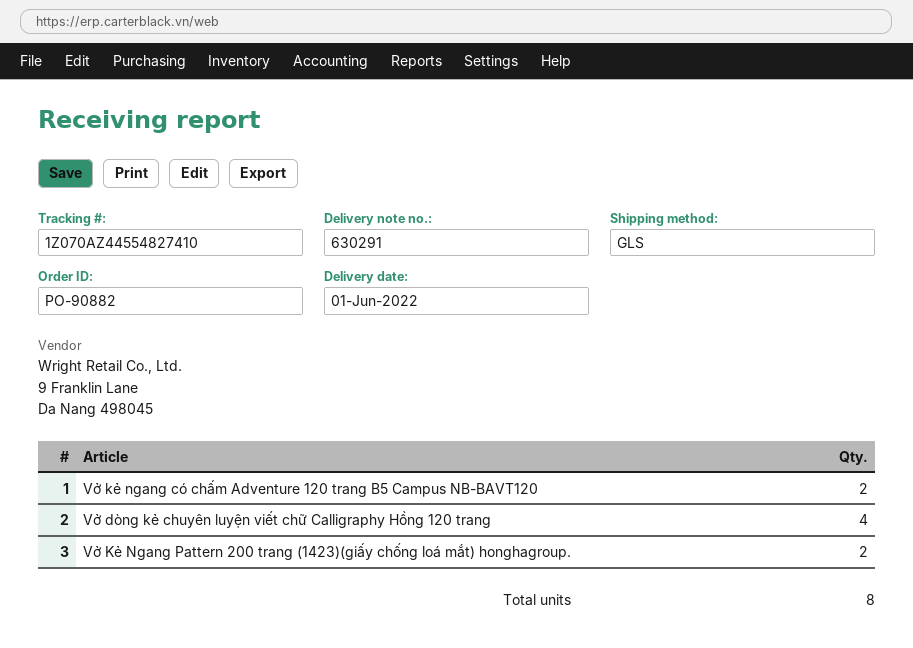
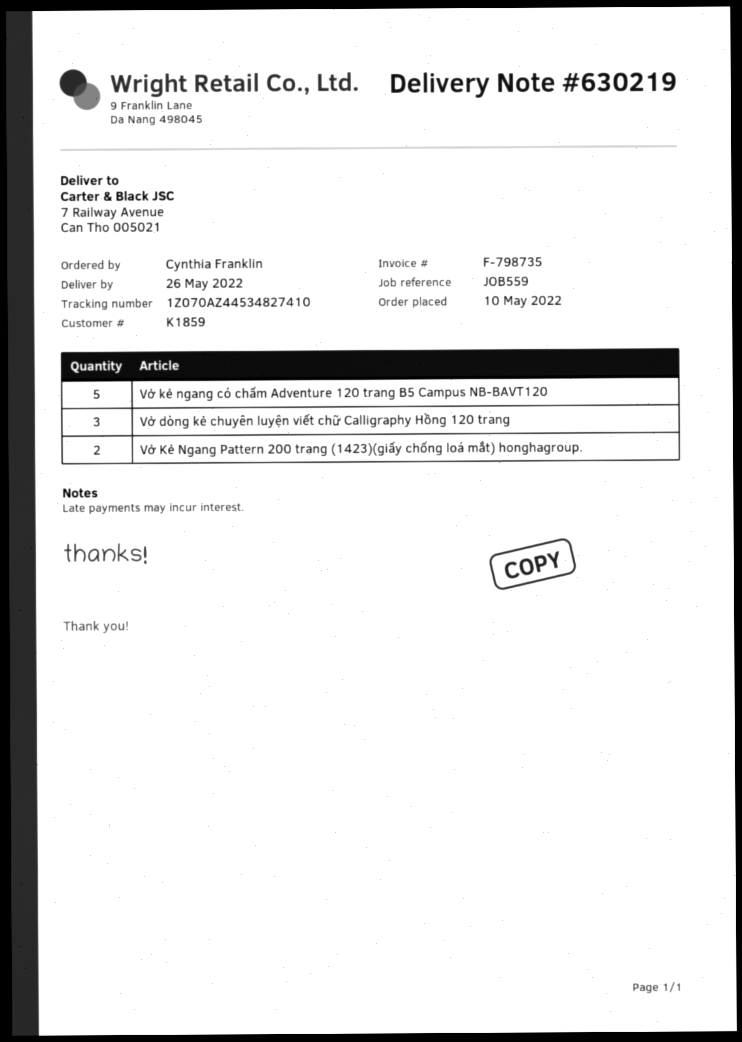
delivery note number: 630291 -> 630219
delivery date: 2022-06-01 -> 2022-05-26
tracking number: 1Z070AZ44554827410 -> 1Z070AZ44534827410
Vở kẻ ngang có chấm Adventure 120 trang B5 Campus NB-BAVT120: 2 -> 5
Vở dòng kẻ chuyên luyện viết chữ Calligraphy Hồng 120 trang: 4 -> 3

